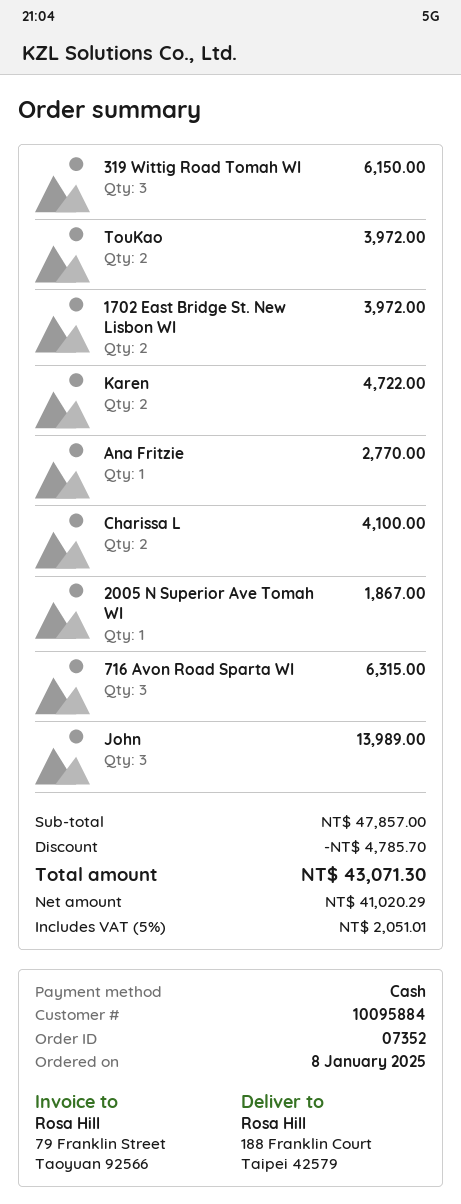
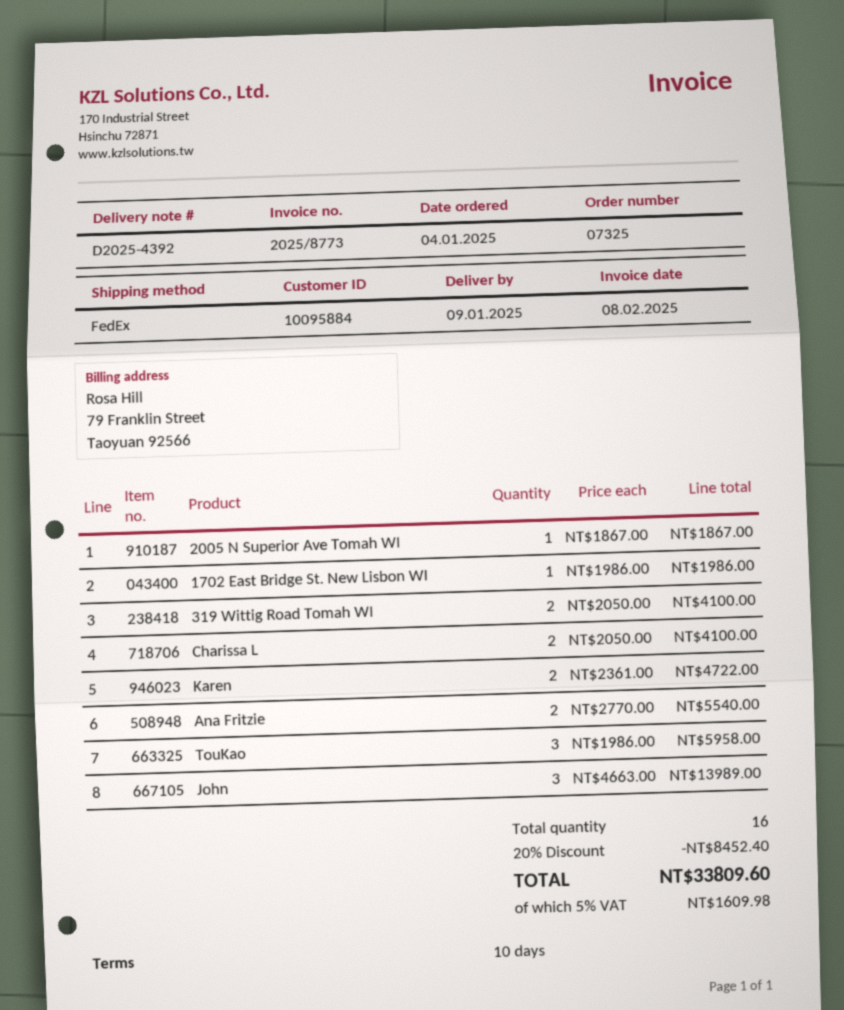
order number: 07352 -> 07325
order date: 2025-01-08 -> 2025-01-04
319 Wittig Road Tomah WI: 3 for 6150.00 -> 2 for 4100.00
TouKao: 2 for 3972.00 -> 3 for 5958.00
1702 East Bridge St. New Lisbon WI: 2 for 3972.00 -> 1 for 1986.00
Ana Fritzie: 1 for 2770.00 -> 2 for 5540.00
716 Avon Road Sparta WI: 3 for 6315.00 -> none
discount: 4785.70 -> 8452.40
tax: 5% = 2051.01 -> 5% = 1609.98
total: 43071.30 -> 33809.60

